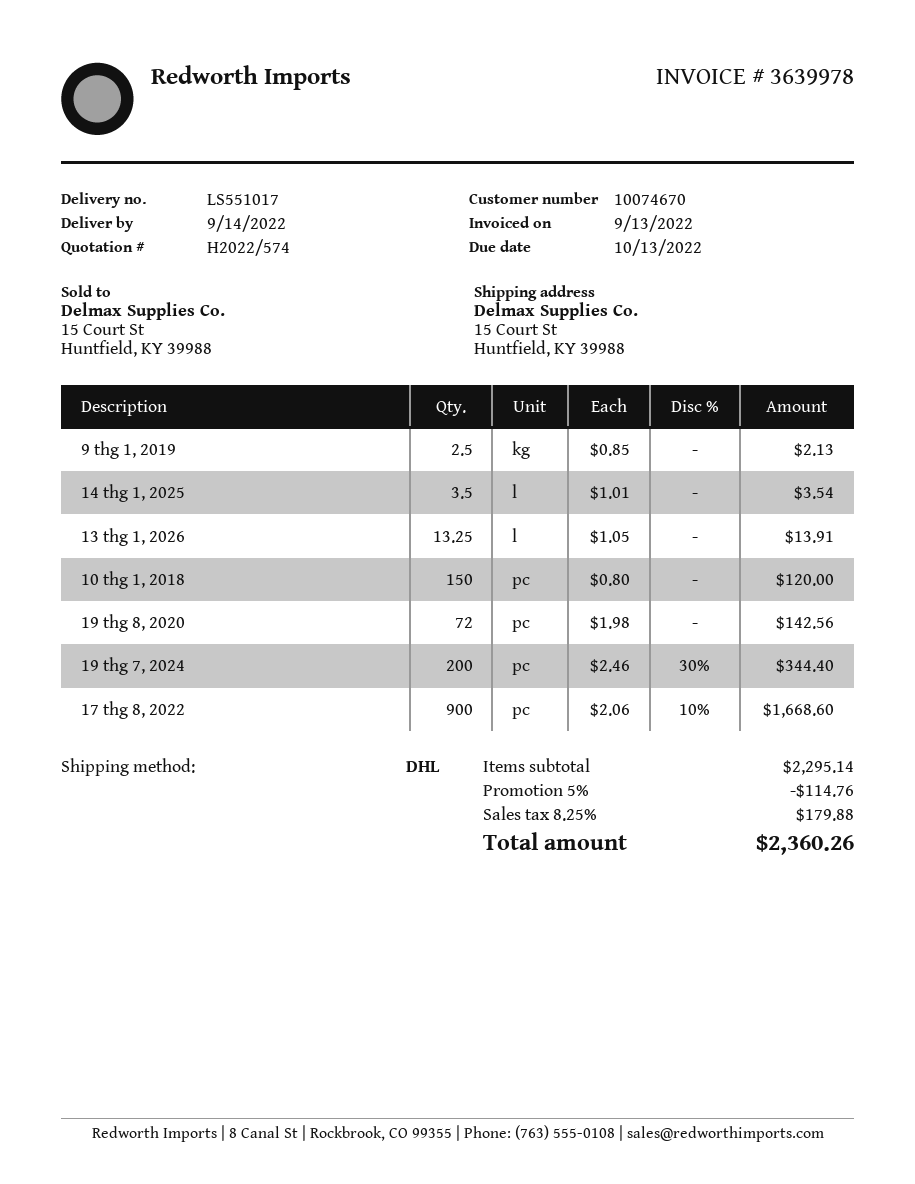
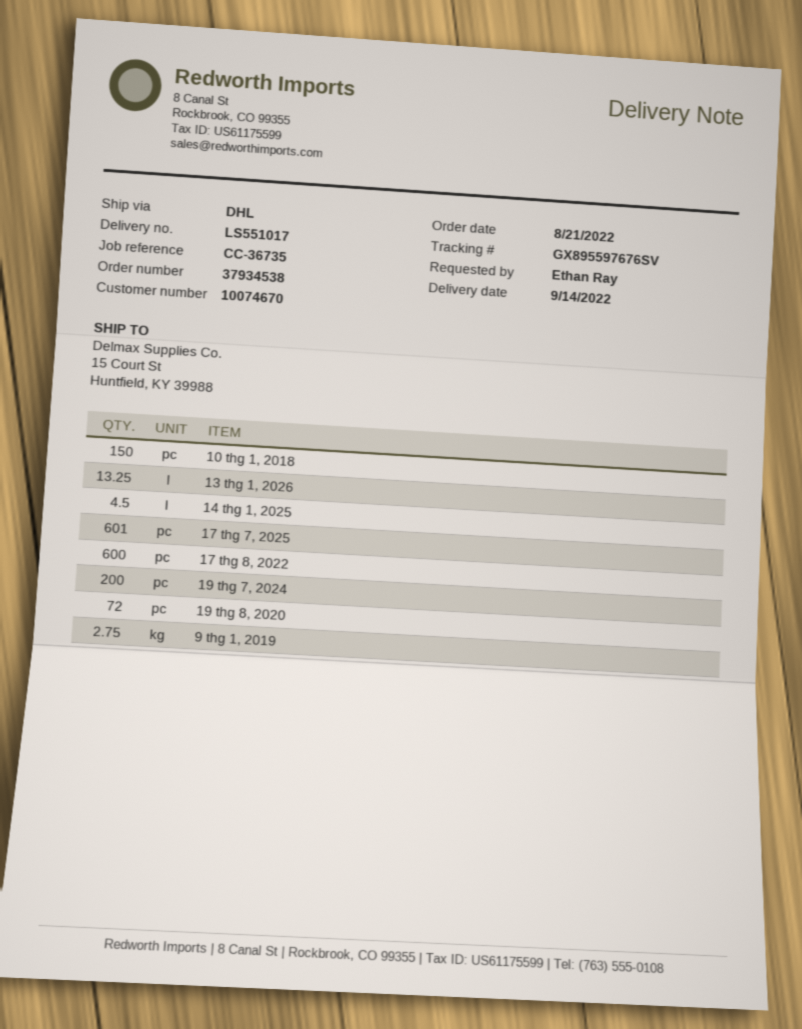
9 thg 1, 2019: 2.5 -> 2.75
14 thg 1, 2025: 3.5 -> 4.5
17 thg 8, 2022: 900 -> 600
17 thg 7, 2025: none -> 601

